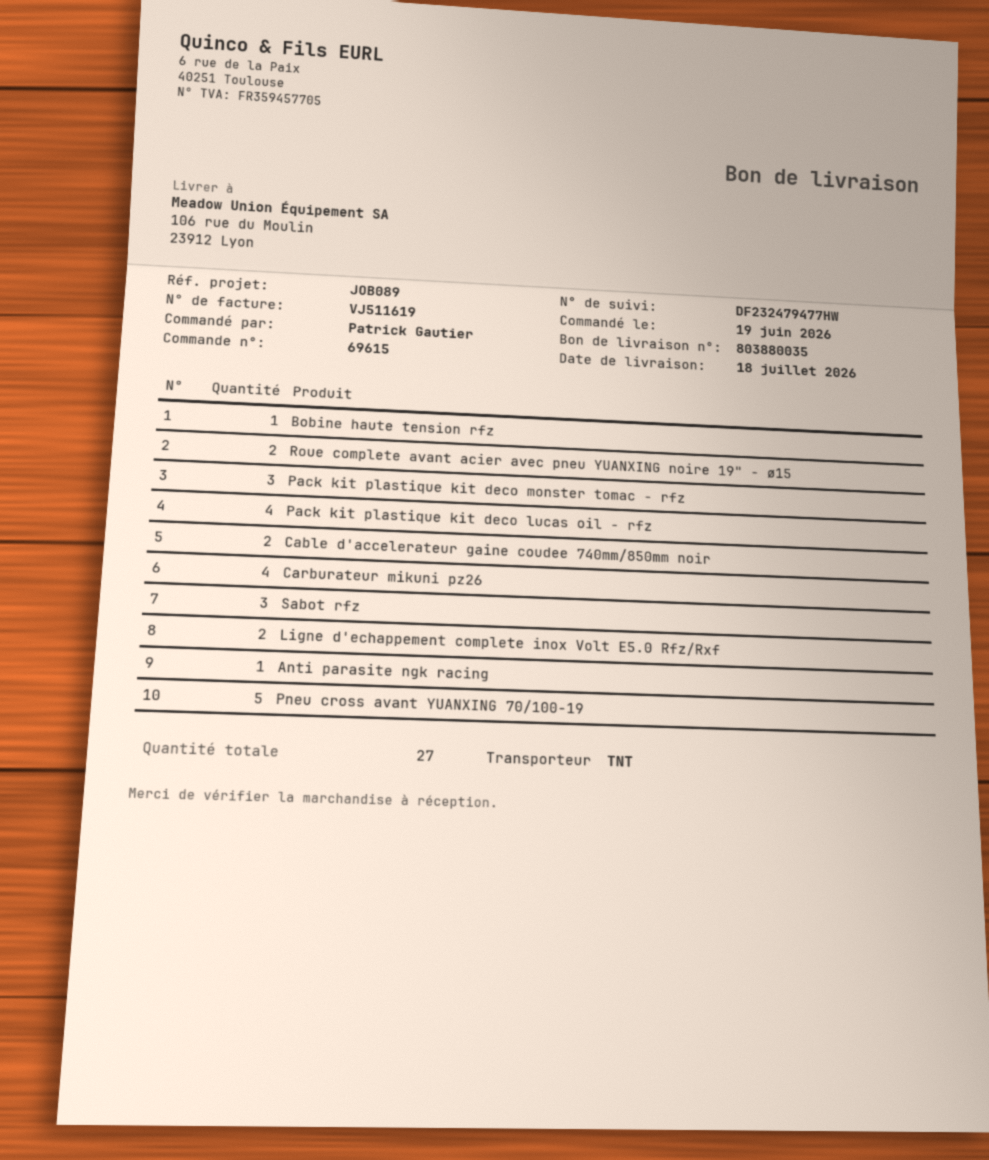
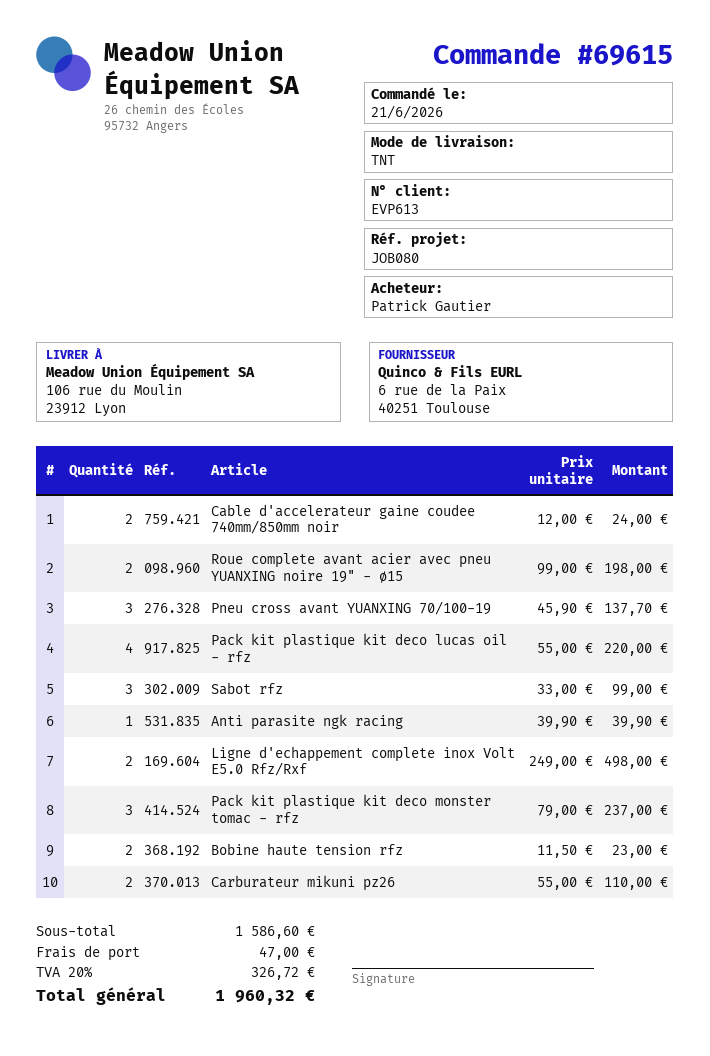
order date: 2026-06-19 -> 2026-06-21
reference: JOB089 -> JOB080
Bobine haute tension rfz: 1 -> 2
Carburateur mikuni pz26: 4 -> 2
Pneu cross avant YUANXING 70/100-19: 5 -> 3

